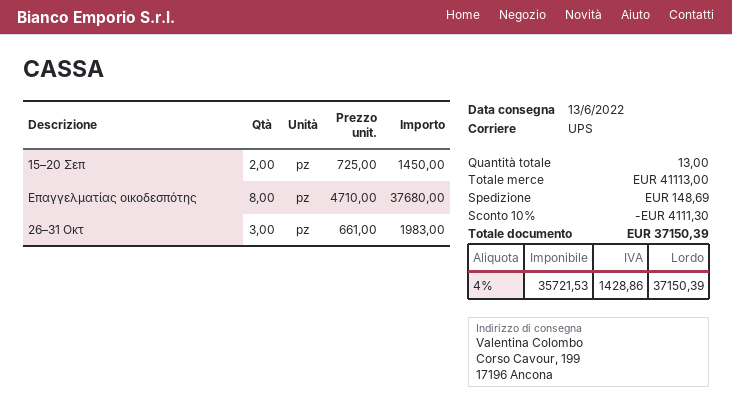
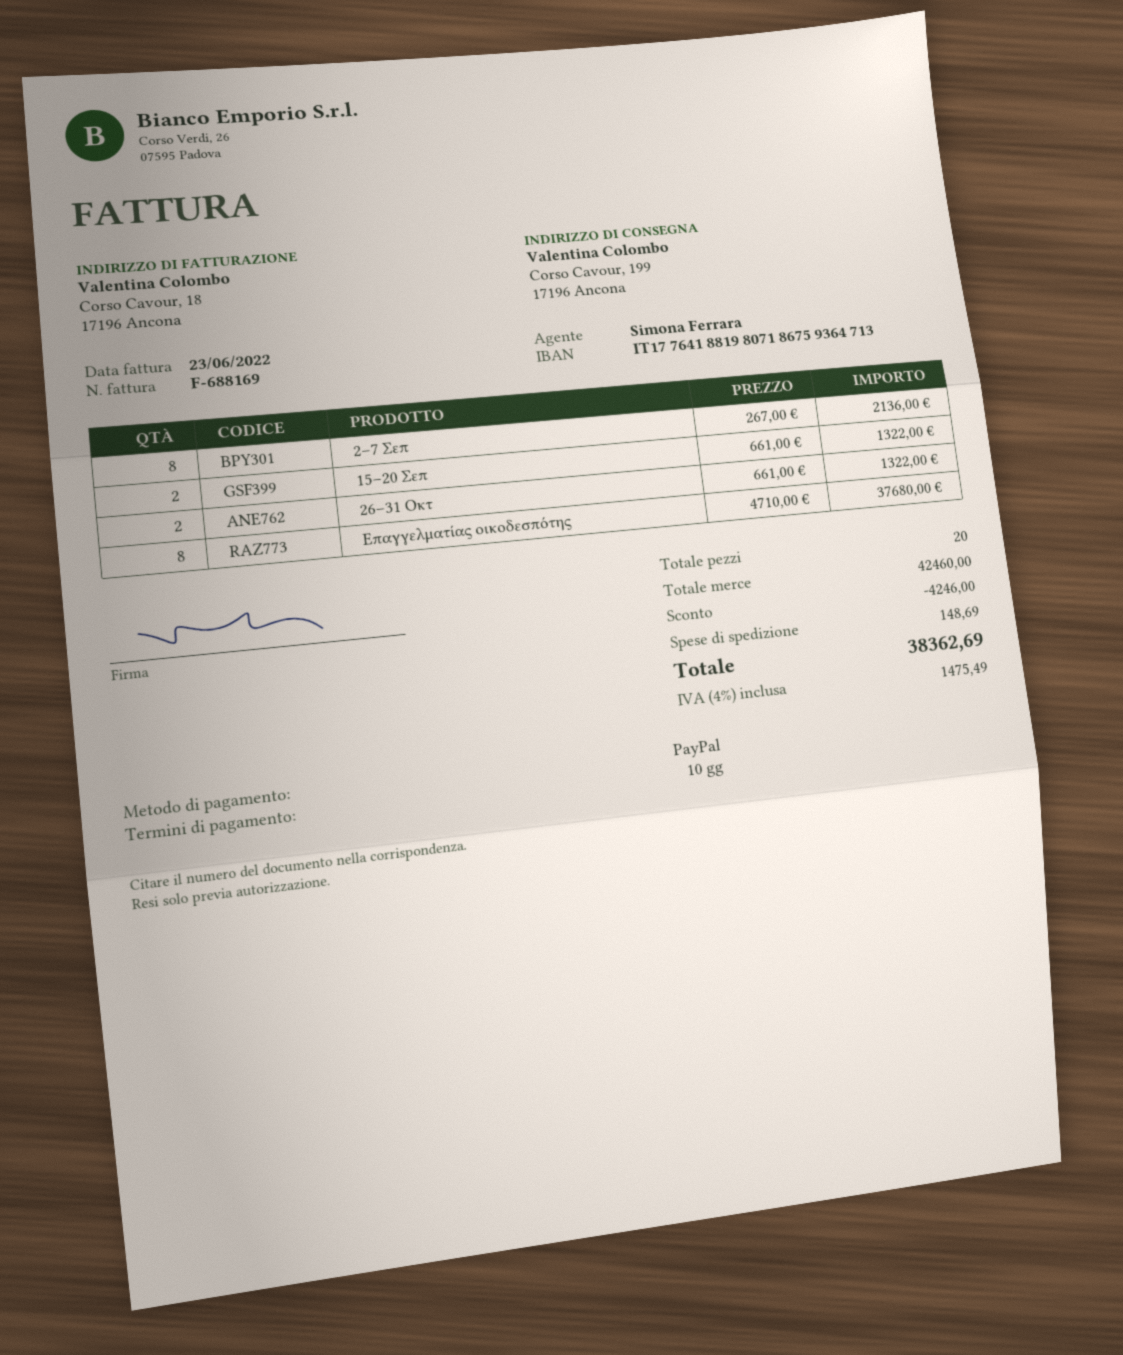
15–20 Σεπ: 2 x 725.00 = 1450.00 -> 2 x 661.00 = 1322.00
26–31 Οκτ: 3 x 661.00 = 1983.00 -> 2 x 661.00 = 1322.00
2–7 Σεπ: none -> 8 x 267.00 = 2136.00
total quantity: 13 -> 20
subtotal: 41113.00 -> 42460.00
discount: 4111.30 -> 4246.00
tax: 4% = 1428.86 -> 4% = 1475.49
total: 37150.39 -> 38362.69

